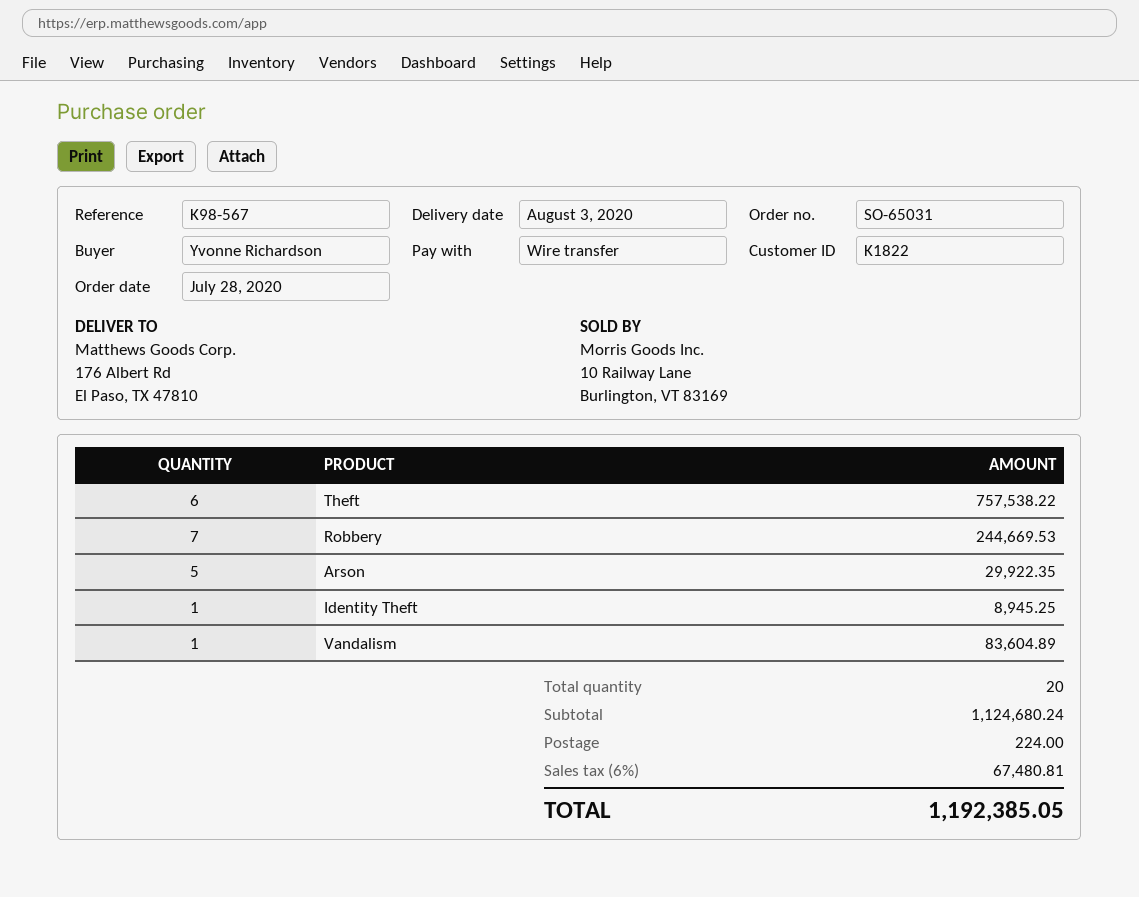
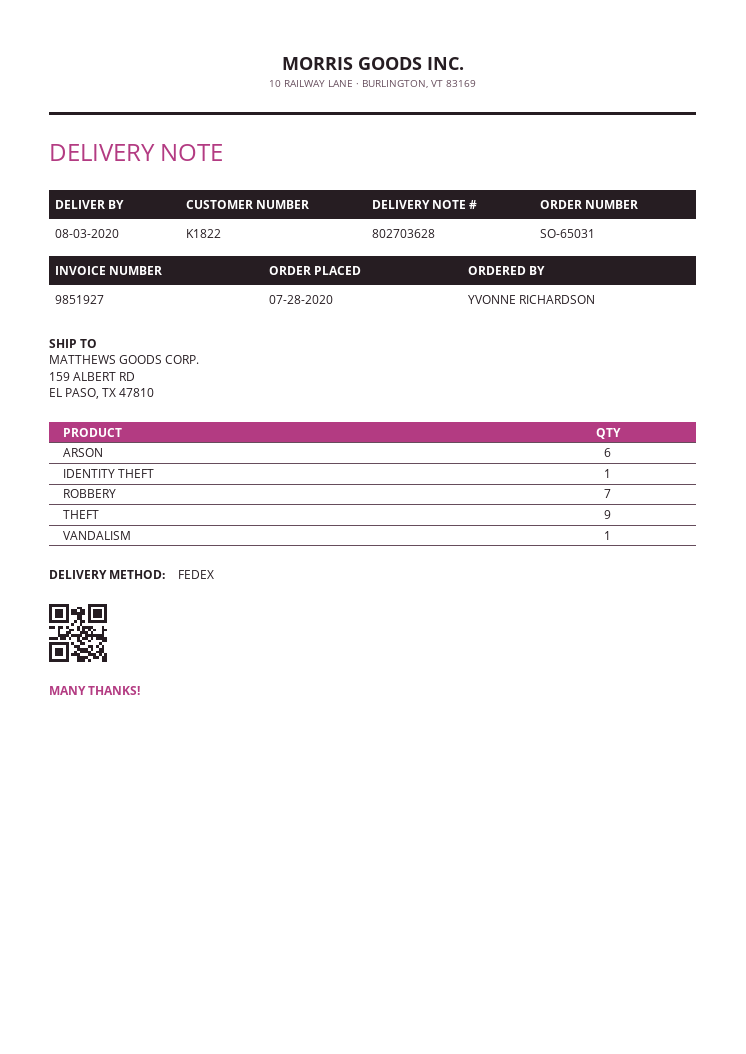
ship to: 176 Albert Rd, El Paso, TX 47810 -> 159 ALBERT RD, EL PASO, TX 47810
Theft: 6 -> 9
Arson: 5 -> 6

